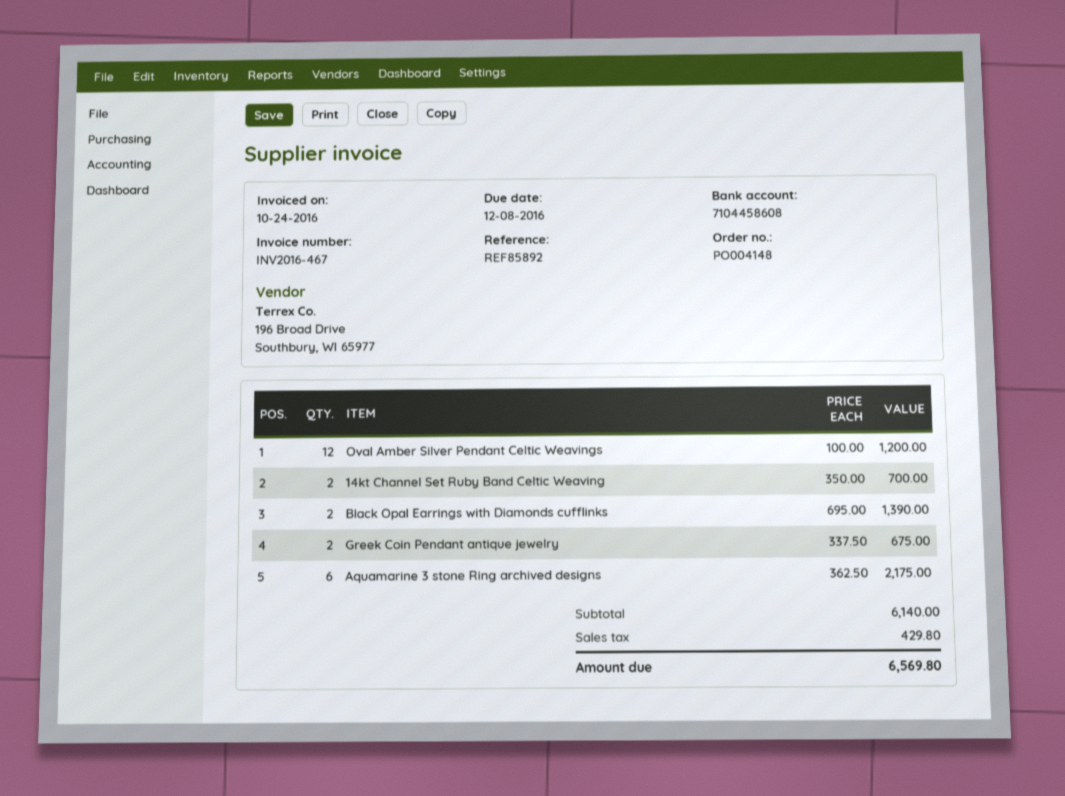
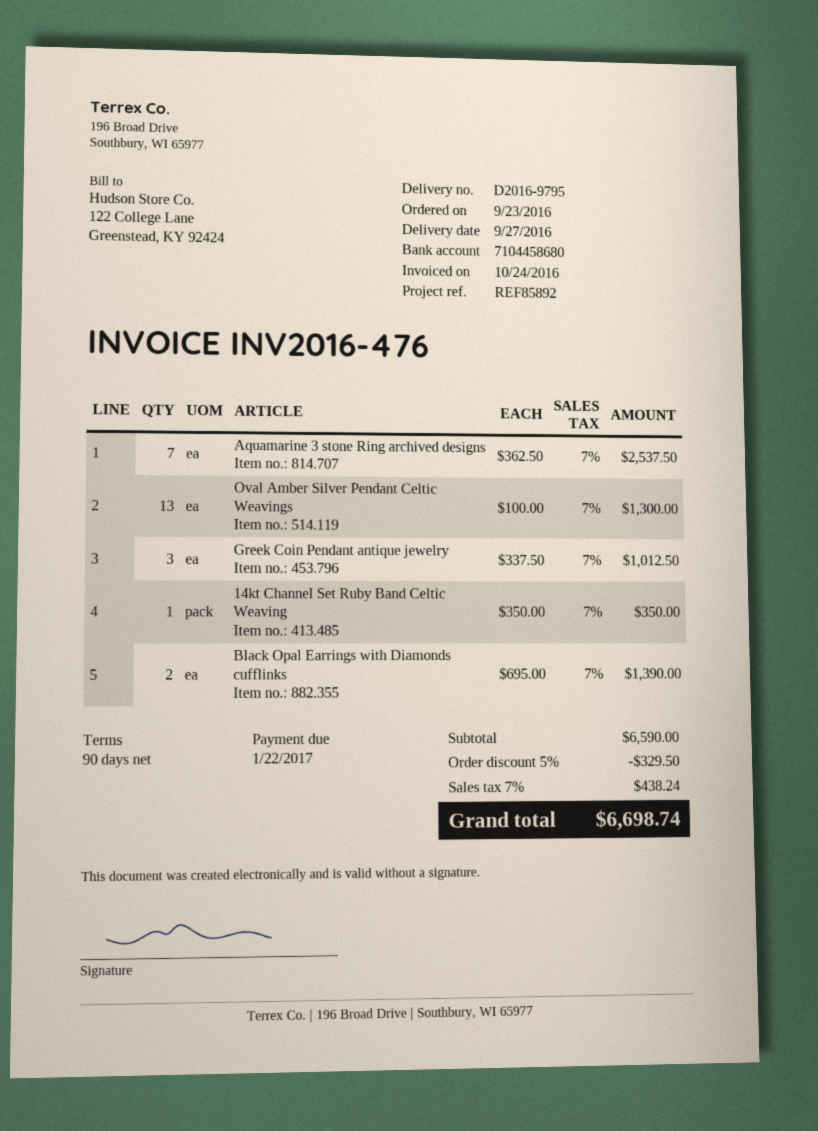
invoice number: INV2016-467 -> INV2016-476
due date: 2016-12-08 -> 2017-01-22
bank account: 7104458608 -> 7104458680
Oval Amber Silver Pendant Celtic Weavings: 12 x 100.00 = 1200.00 -> 13 x 100.00 = 1300.00
14kt Channel Set Ruby Band Celtic Weaving: 2 x 350.00 = 700.00 -> 1 x 350.00 = 350.00
Greek Coin Pendant antique jewelry: 2 x 337.50 = 675.00 -> 3 x 337.50 = 1012.50
Aquamarine 3 stone Ring archived designs: 6 x 362.50 = 2175.00 -> 7 x 362.50 = 2537.50
subtotal: 6140.00 -> 6590.00
discount: none -> 5% = 329.50
tax: 429.80 -> 438.24
total: 6569.80 -> 6698.74

